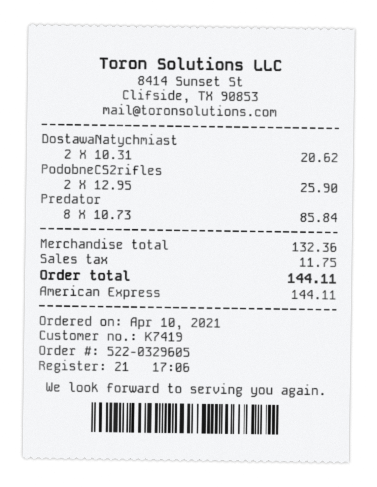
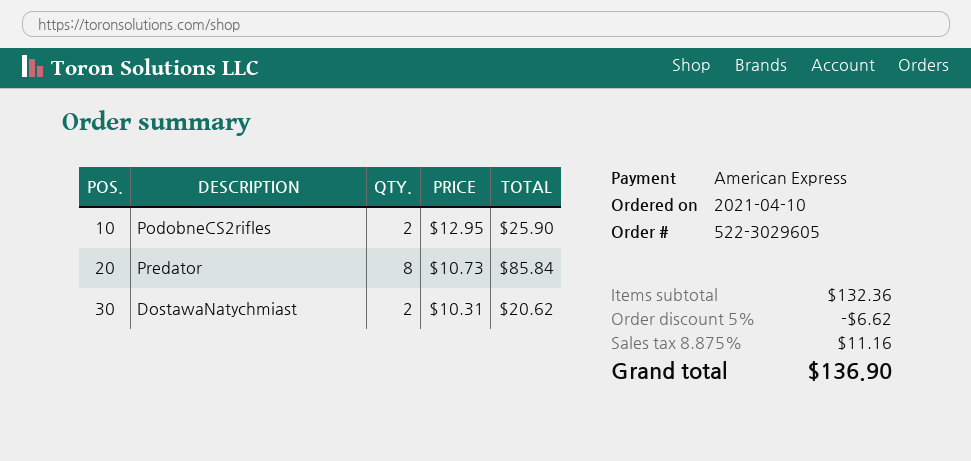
order number: 522-0329605 -> 522-3029605
discount: none -> 5% = 6.62
tax: 11.75 -> 11.16
total: 144.11 -> 136.90

